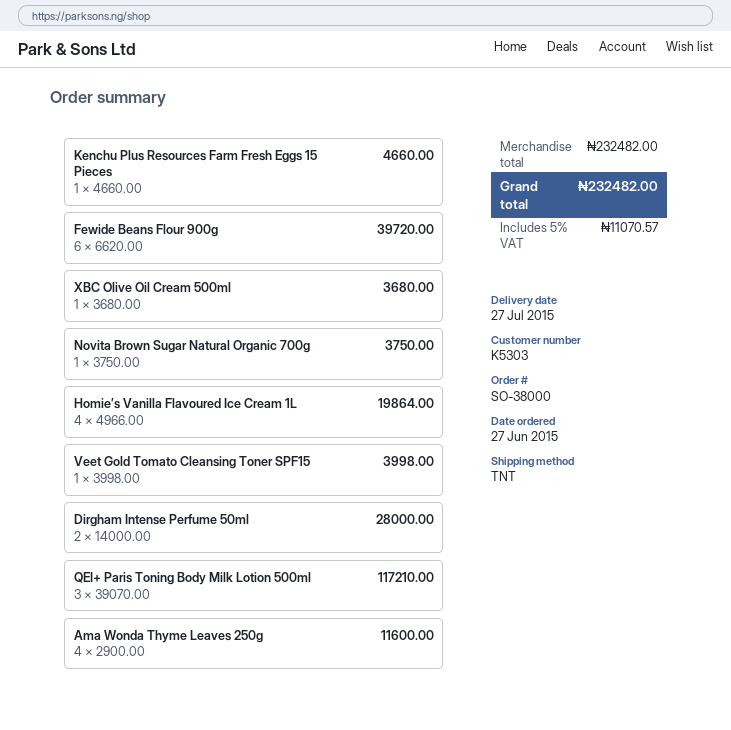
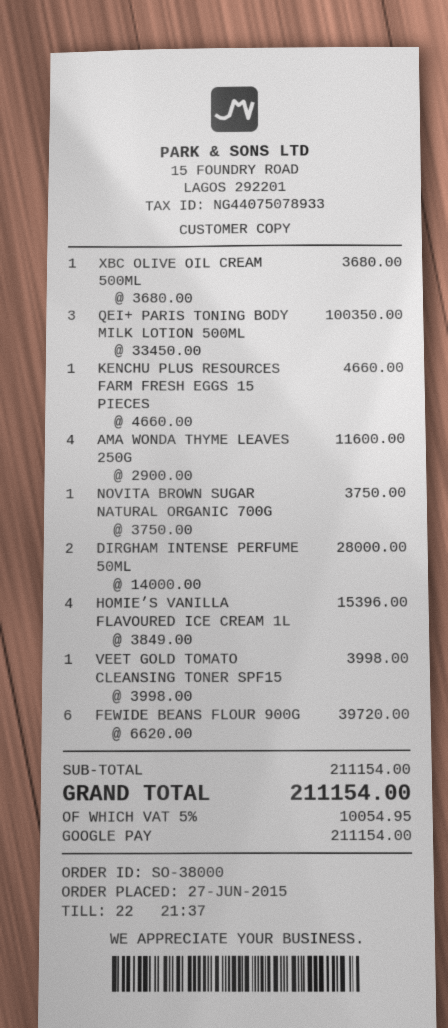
Homie’s Vanilla Flavoured Ice Cream 1L: 4 x 4966.00 = 19864.00 -> 4 x 3849.00 = 15396.00
QEI+ Paris Toning Body Milk Lotion 500ml: 3 x 39070.00 = 117210.00 -> 3 x 33450.00 = 100350.00
subtotal: 232482.00 -> 211154.00
tax: 5% = 11070.57 -> 5% = 10054.95
total: 232482.00 -> 211154.00

